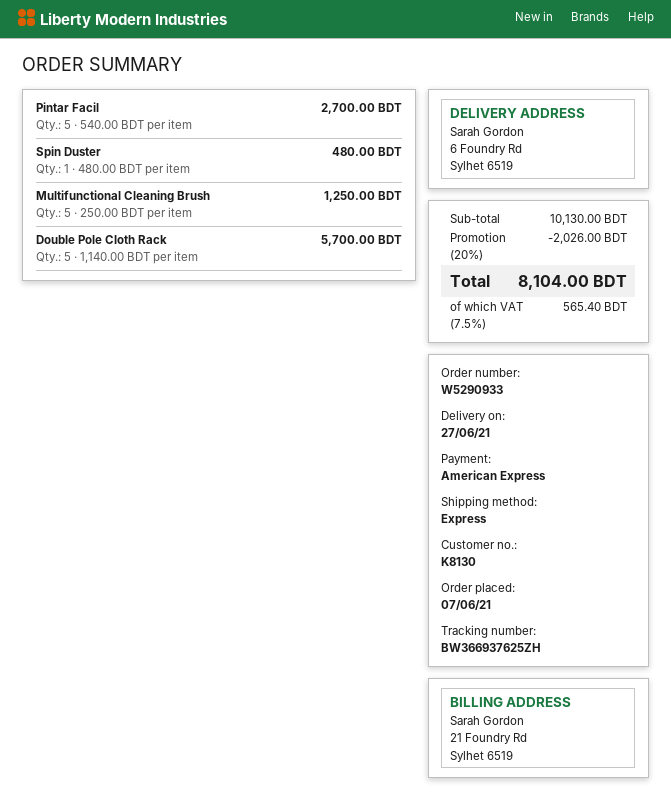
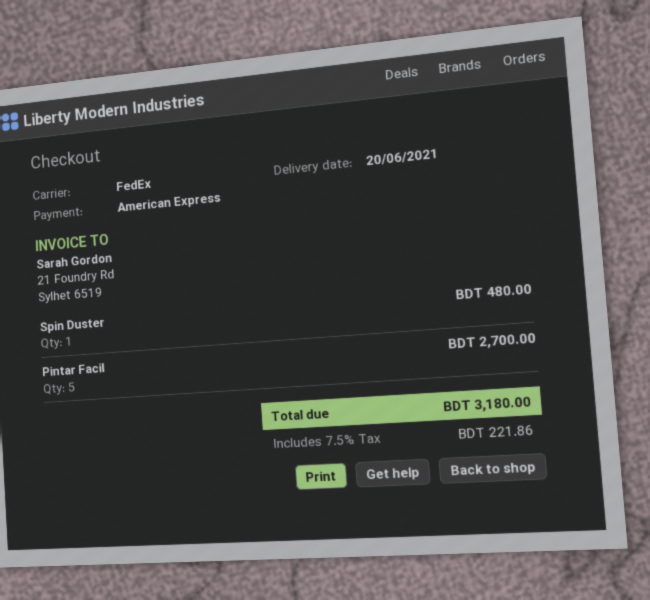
delivery date: 2021-06-27 -> 2021-06-20
shipping method: express -> FedEx
Multifunctional Cleaning Brush: 5 for 1250.00 -> none
Double Pole Cloth Rack: 5 for 5700.00 -> none
discount: 20% = 2026.00 -> none
tax: 7.5% = 565.40 -> 7.5% = 221.86
total: 8104.00 -> 3180.00

